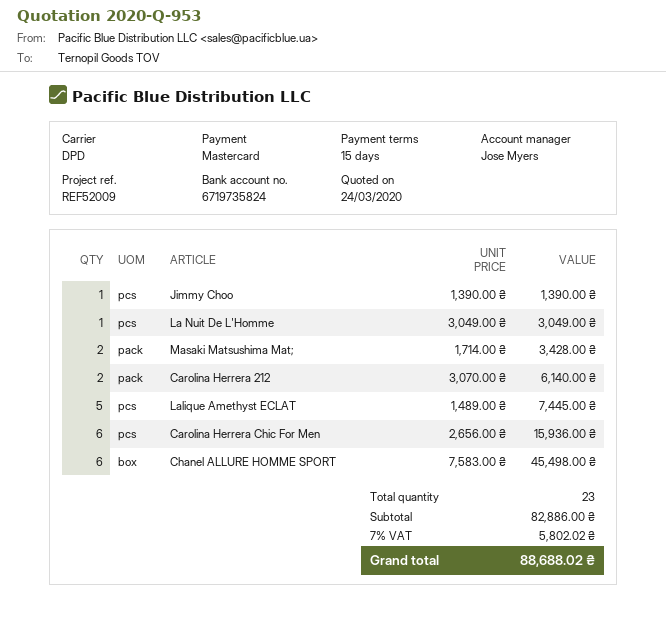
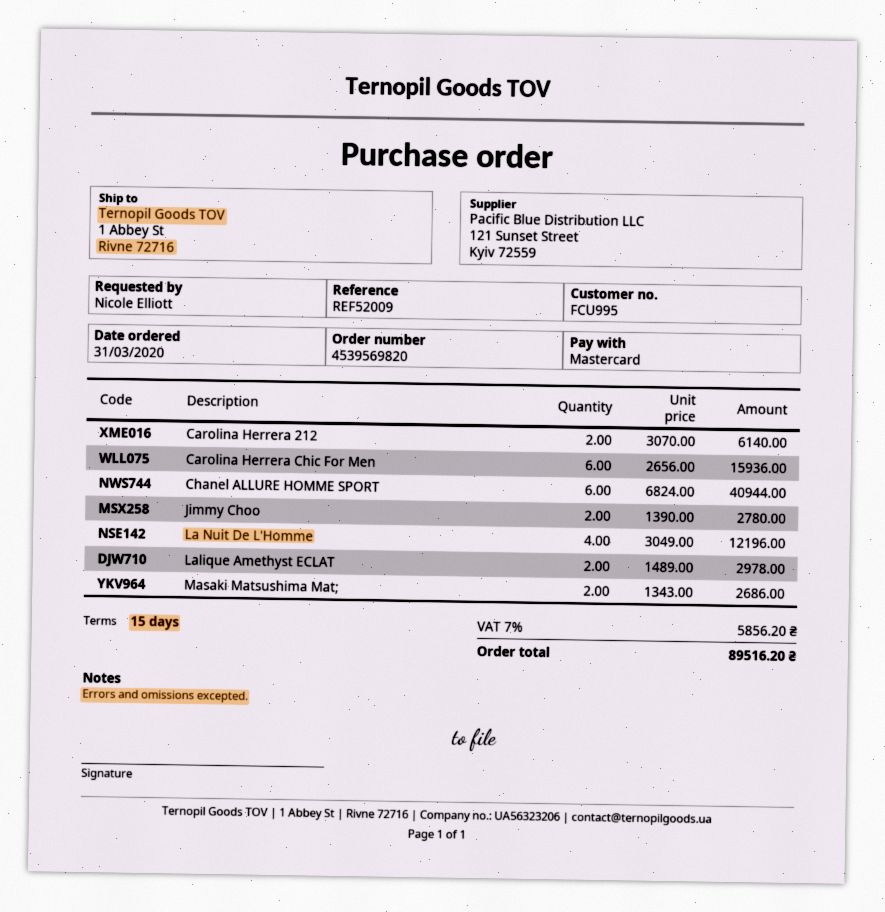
Jimmy Choo: 1 x 1390.00 = 1390.00 -> 2 x 1390.00 = 2780.00
La Nuit De L'Homme: 1 x 3049.00 = 3049.00 -> 4 x 3049.00 = 12196.00
Masaki Matsushima Mat;: 2 x 1714.00 = 3428.00 -> 2 x 1343.00 = 2686.00
Lalique Amethyst ECLAT: 5 x 1489.00 = 7445.00 -> 2 x 1489.00 = 2978.00
Chanel ALLURE HOMME SPORT: 6 x 7583.00 = 45498.00 -> 6 x 6824.00 = 40944.00
tax: 7% = 5802.02 -> 7% = 5856.20
total: 88688.02 -> 89516.20

